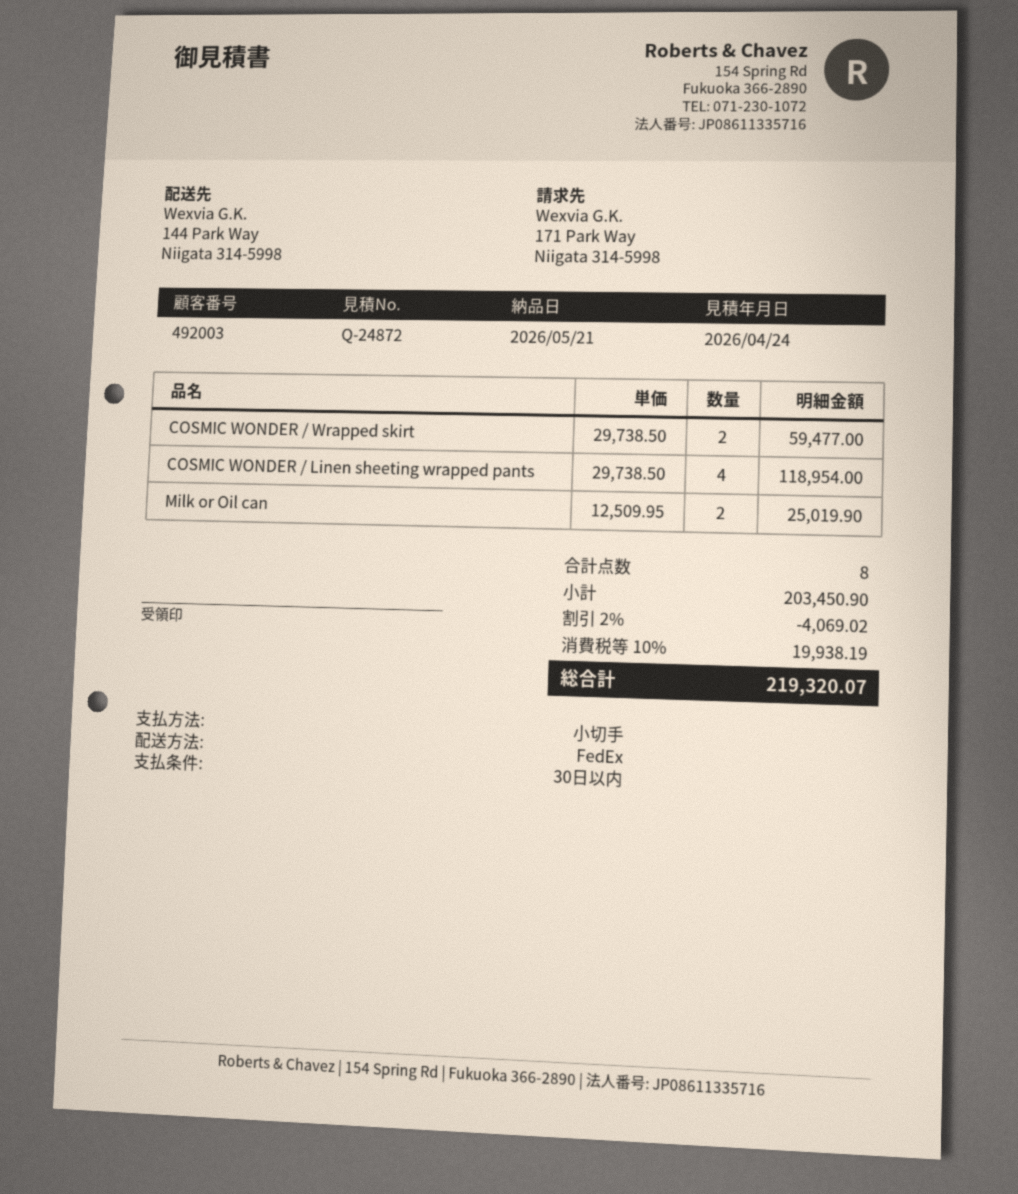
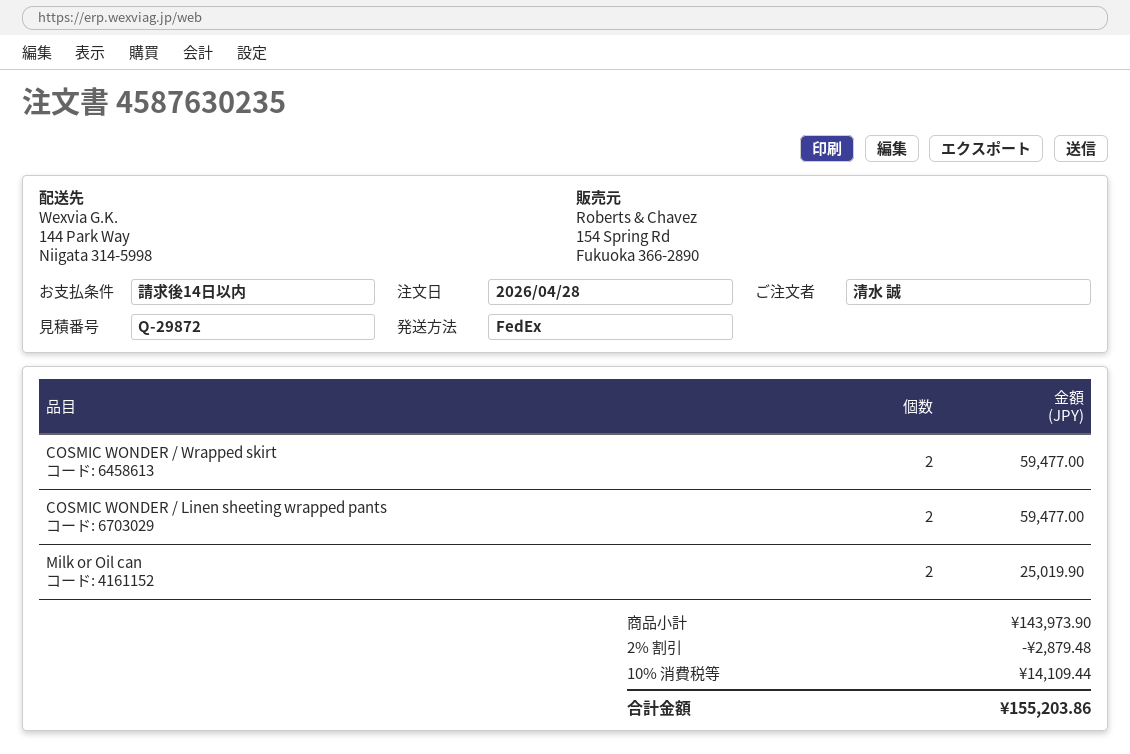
quote number: Q-24872 -> Q-29872
payment terms: 30 days -> 14 days
COSMIC WONDER / Linen sheeting wrapped pants: 4 for 118954.00 -> 2 for 59477.00
subtotal: 203450.90 -> 143973.90
discount: 2% = 4069.02 -> 2% = 2879.48
tax: 10% = 19938.19 -> 10% = 14109.44
total: 219320.07 -> 155203.86

